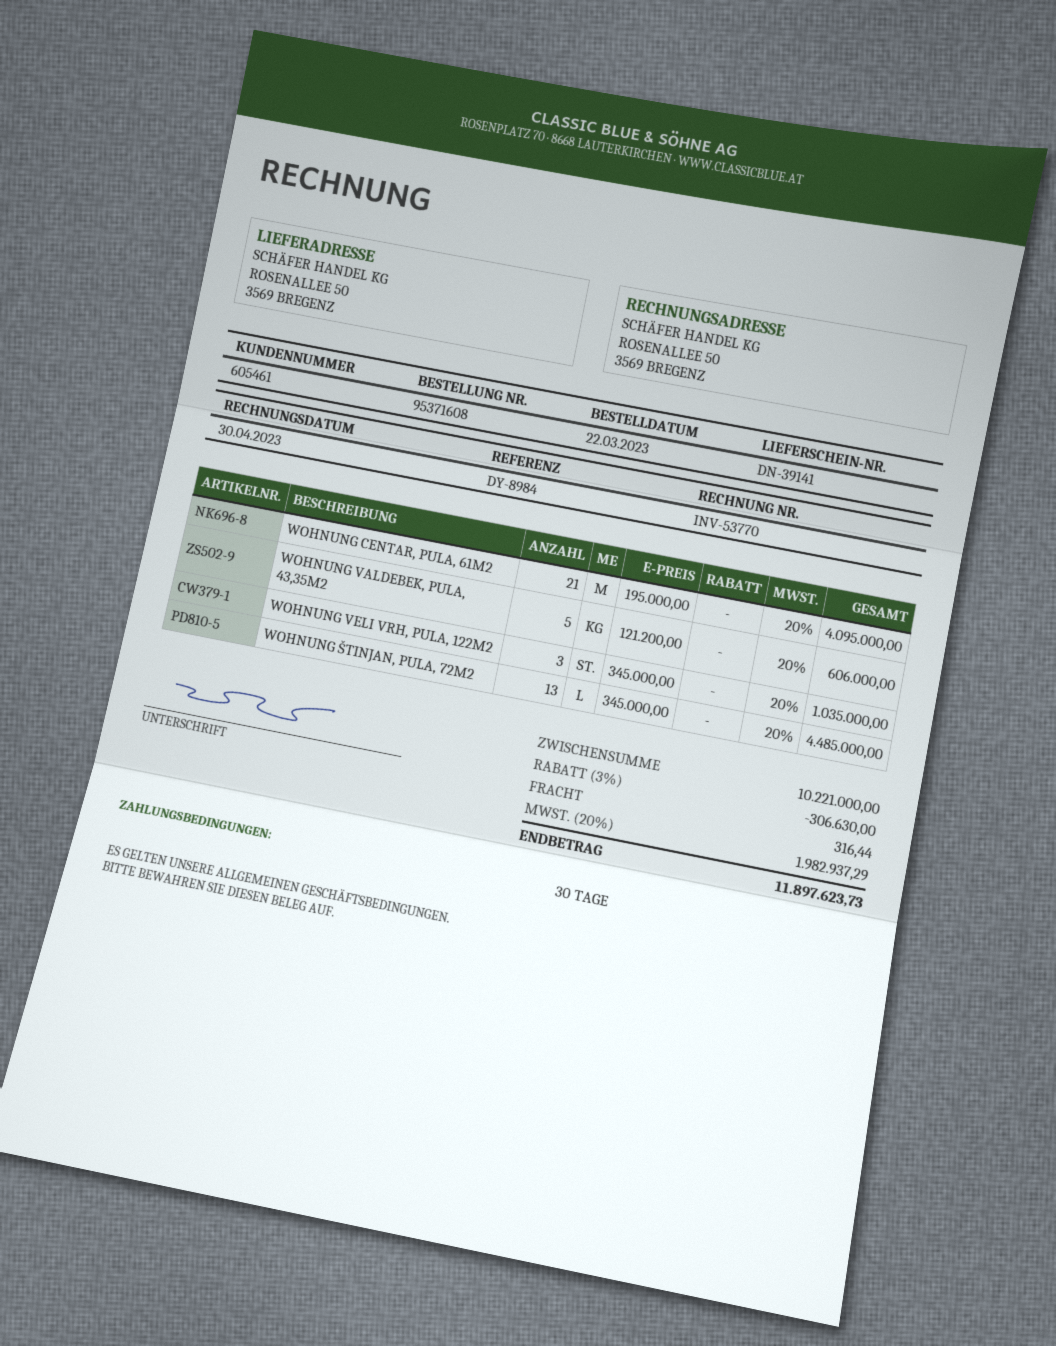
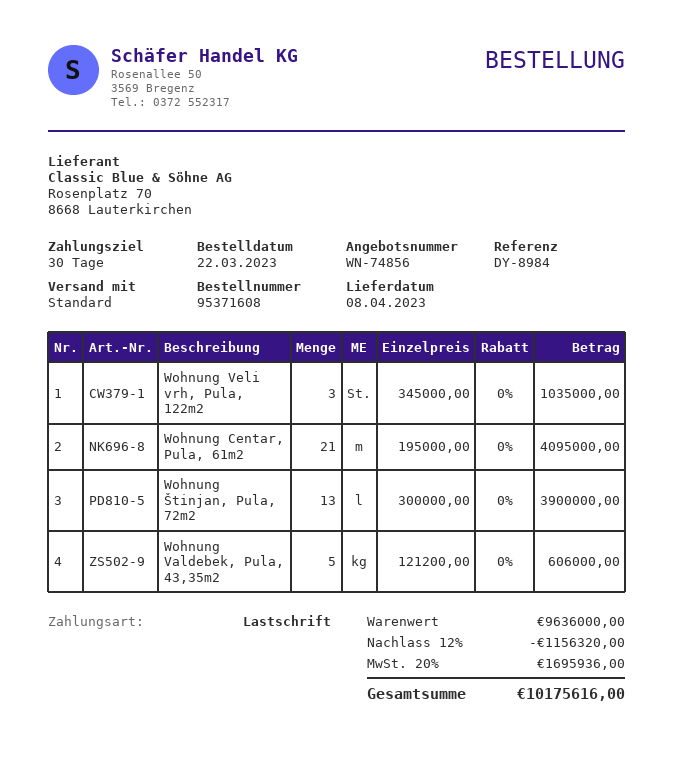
WOHNUNG ŠTINJAN, PULA, 72M2: 13 x 345000.00 = 4485000.00 -> 13 x 300000.00 = 3900000.00
subtotal: 10221000.00 -> 9636000.00
discount: 3% = 306630.00 -> 12% = 1156320.00
shipping: 316.44 -> none
tax: 20% = 1982937.29 -> 20% = 1695936.00
total: 11897623.73 -> 10175616.00

